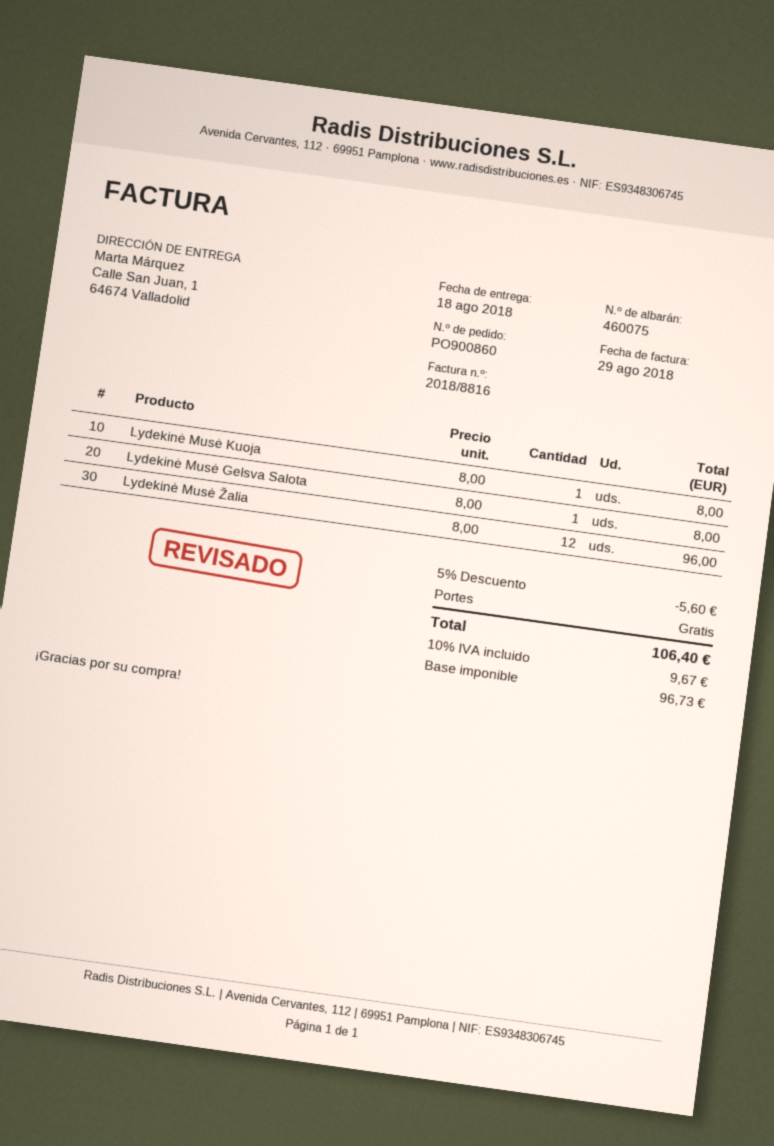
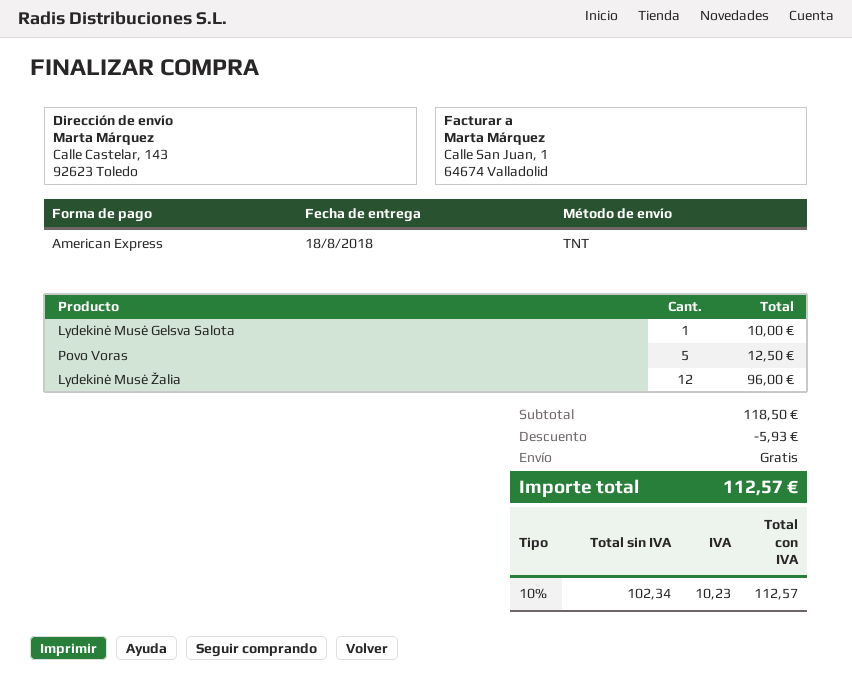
ship to: Calle San Juan, 1, 64674 Valladolid -> Calle Castelar, 143, 92623 Toledo
Lydekinė Musė Kuoja: 1 for 8.00 -> none
Lydekinė Musė Gelsva Salota: 1 for 8.00 -> 1 for 10.00
Povo Voras: none -> 5 for 12.50
discount: 5.60 -> 5.93
net: 96.73 -> 102.34
tax: 10% = 9.67 -> 10% = 10.23
total: 106.40 -> 112.57

